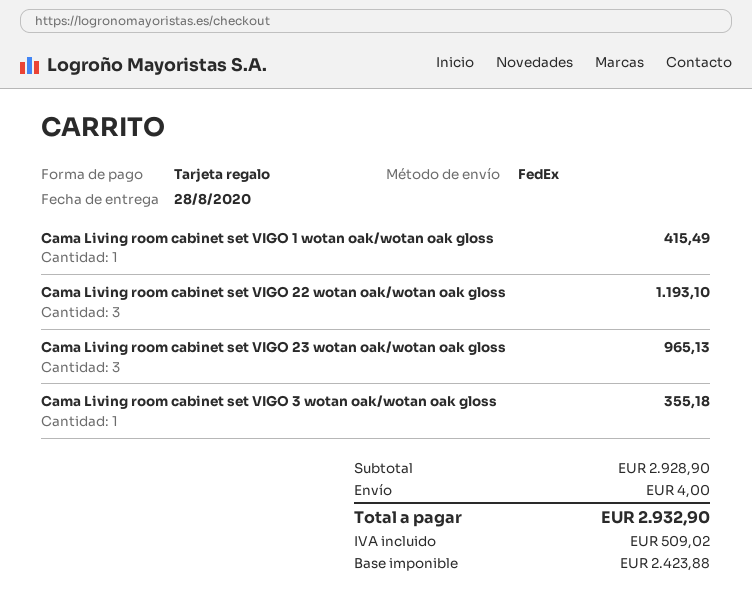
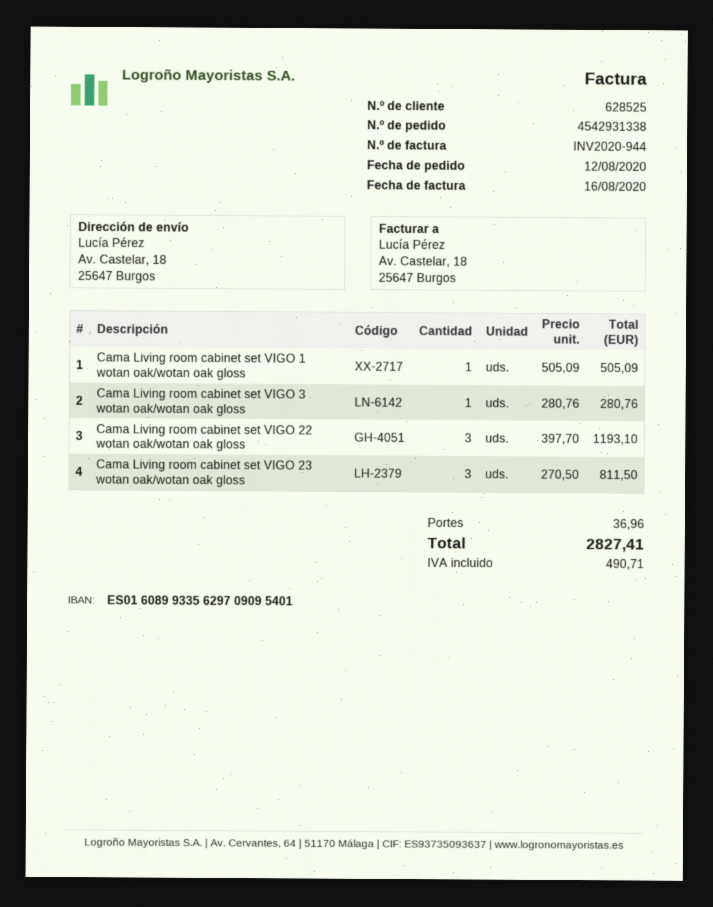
Cama Living room cabinet set VIGO 1 wotan oak/wotan oak gloss: 1 for 415.49 -> 1 for 505.09
Cama Living room cabinet set VIGO 23 wotan oak/wotan oak gloss: 3 for 965.13 -> 3 for 811.50
Cama Living room cabinet set VIGO 3 wotan oak/wotan oak gloss: 1 for 355.18 -> 1 for 280.76
shipping: 4.00 -> 36.96
tax: 509.02 -> 490.71
total: 2932.90 -> 2827.41

